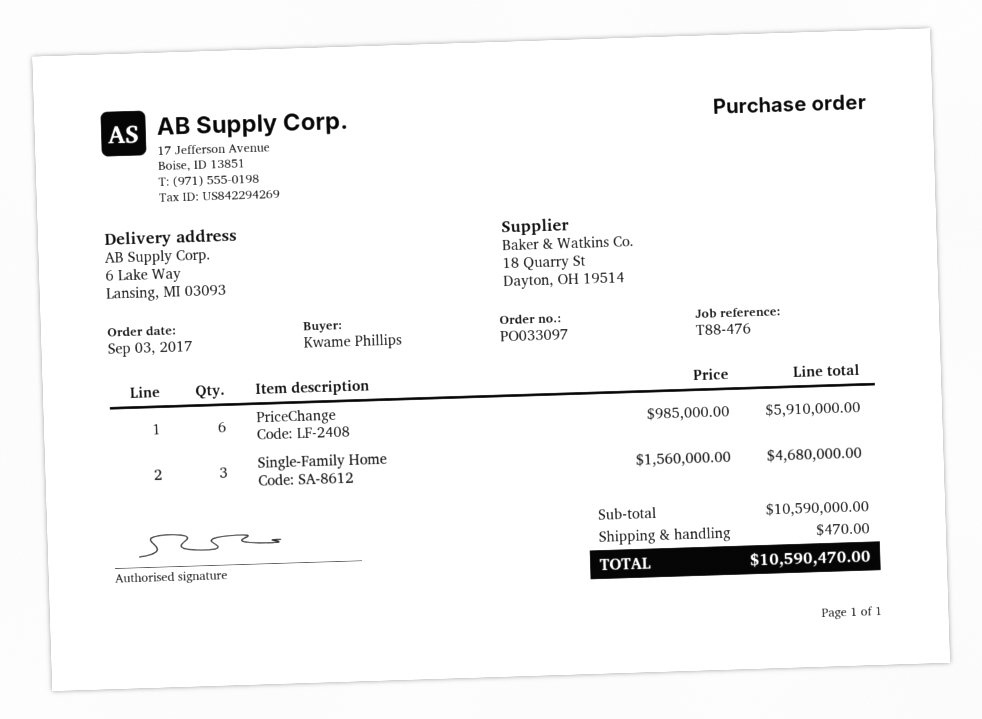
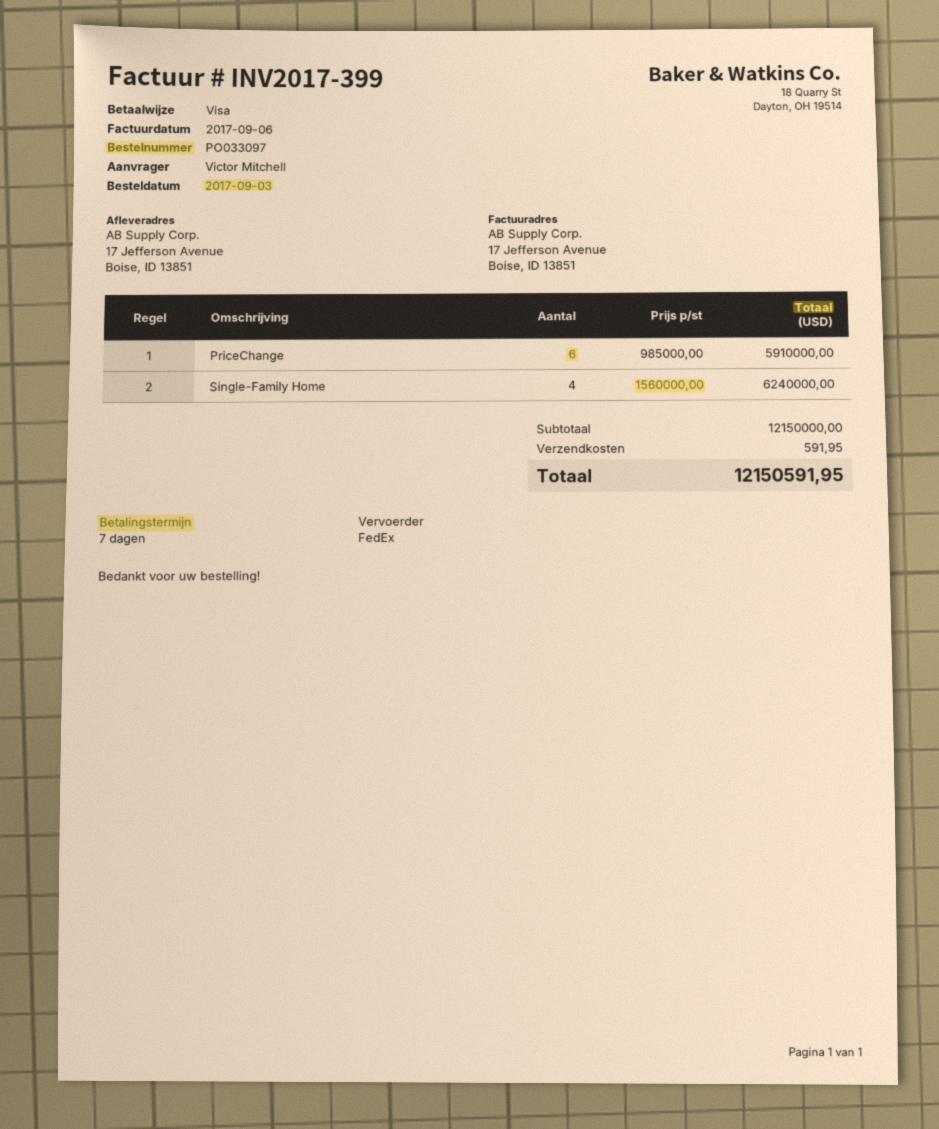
ordered by: Kwame Phillips -> Victor Mitchell
ship to: 6 Lake Way, Lansing, MI 03093 -> 17 Jefferson Avenue, Boise, ID 13851
Single-Family Home: 3 x 1560000.00 = 4680000.00 -> 4 x 1560000.00 = 6240000.00
subtotal: 10590000.00 -> 12150000.00
shipping: 470.00 -> 591.95
total: 10590470.00 -> 12150591.95

